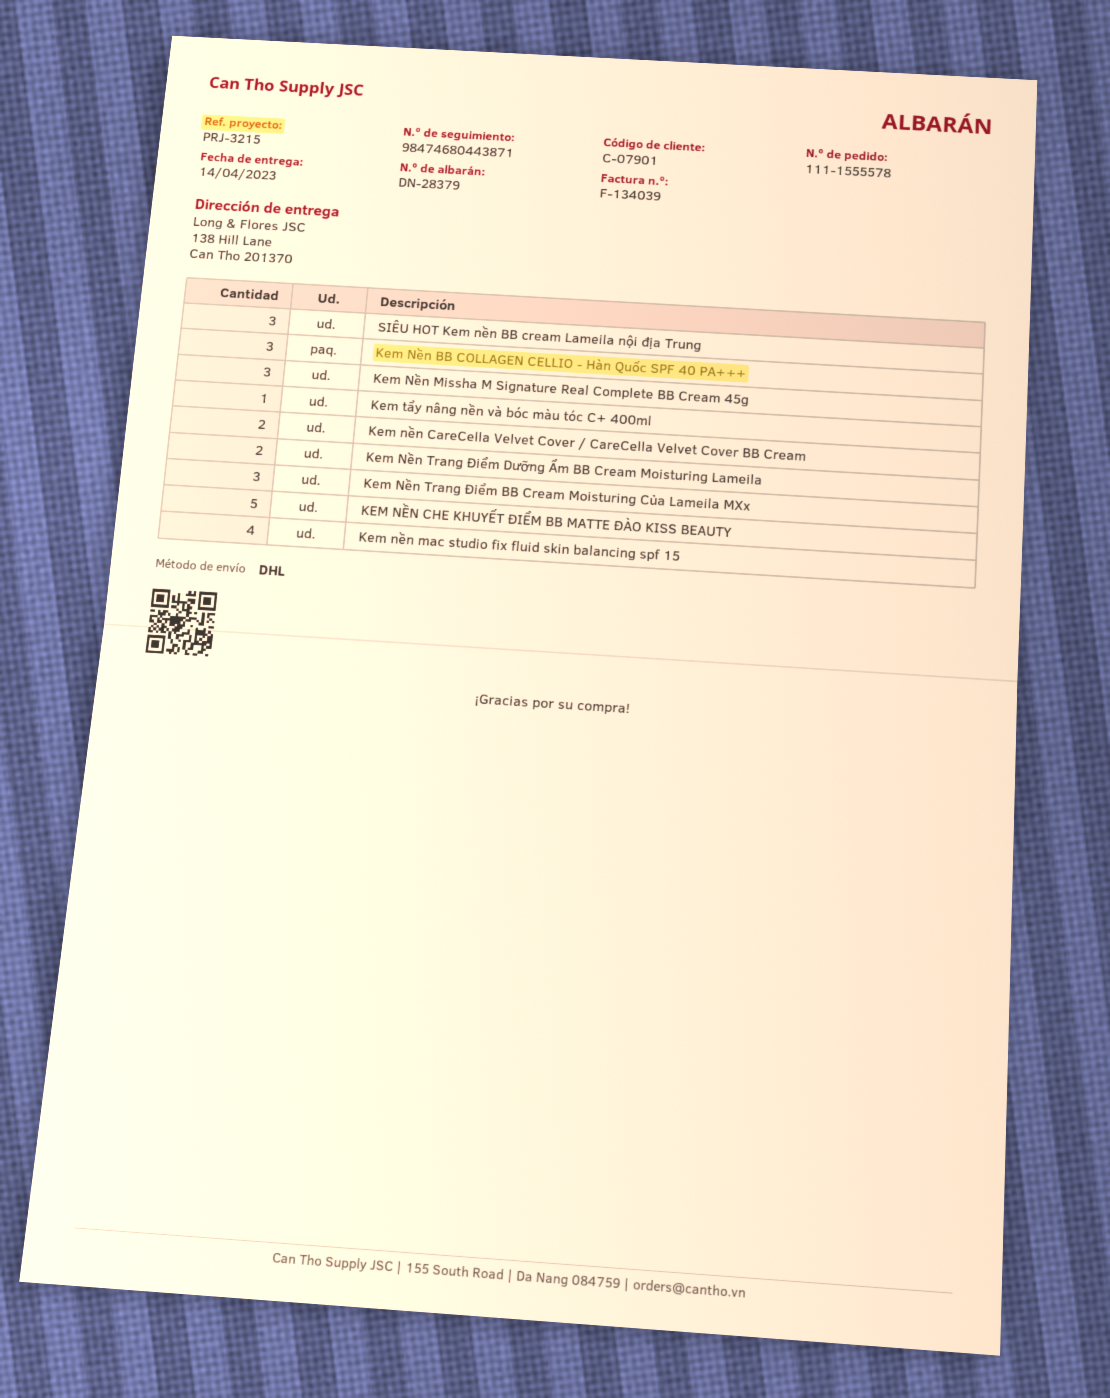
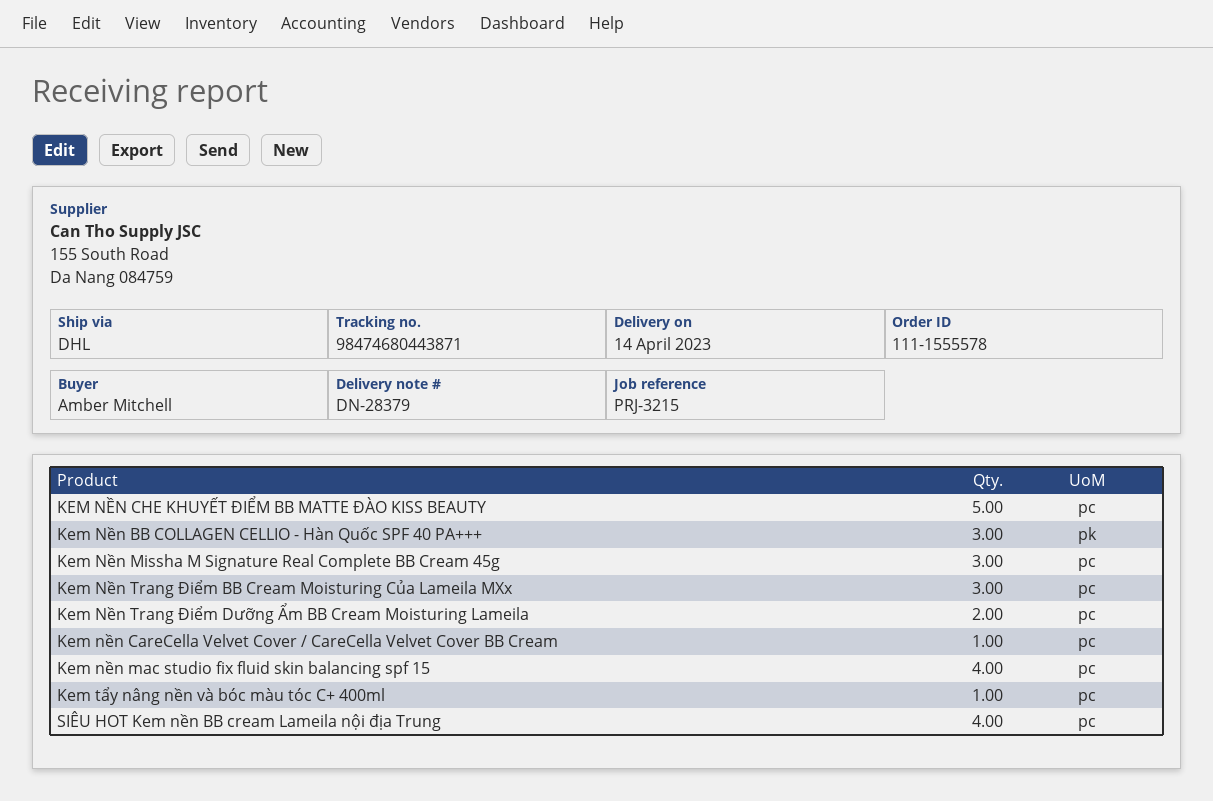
SIÊU HOT Kem nền BB cream Lameila nội địa Trung: 3 -> 4
Kem nền CareCella Velvet Cover / CareCella Velvet Cover BB Cream: 2 -> 1

